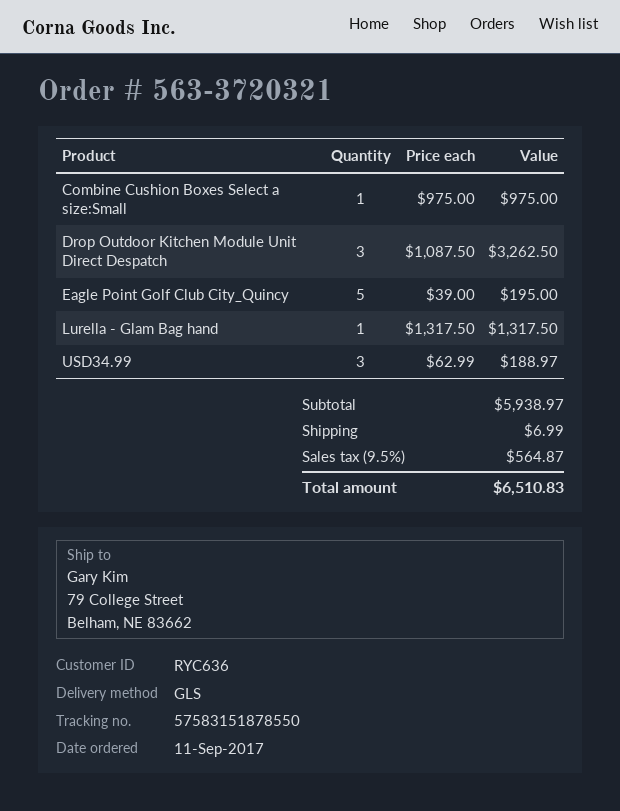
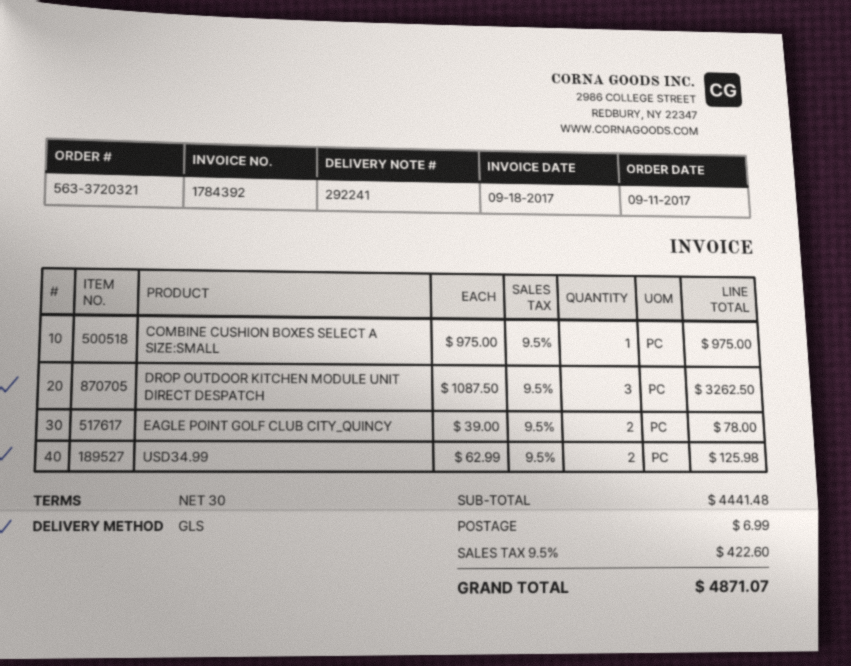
Eagle Point Golf Club City_Quincy: 5 x 39.00 = 195.00 -> 2 x 39.00 = 78.00
Lurella - Glam Bag hand: 1 x 1317.50 = 1317.50 -> none
USD34.99: 3 x 62.99 = 188.97 -> 2 x 62.99 = 125.98
subtotal: 5938.97 -> 4441.48
tax: 9.5% = 564.87 -> 9.5% = 422.60
total: 6510.83 -> 4871.07

